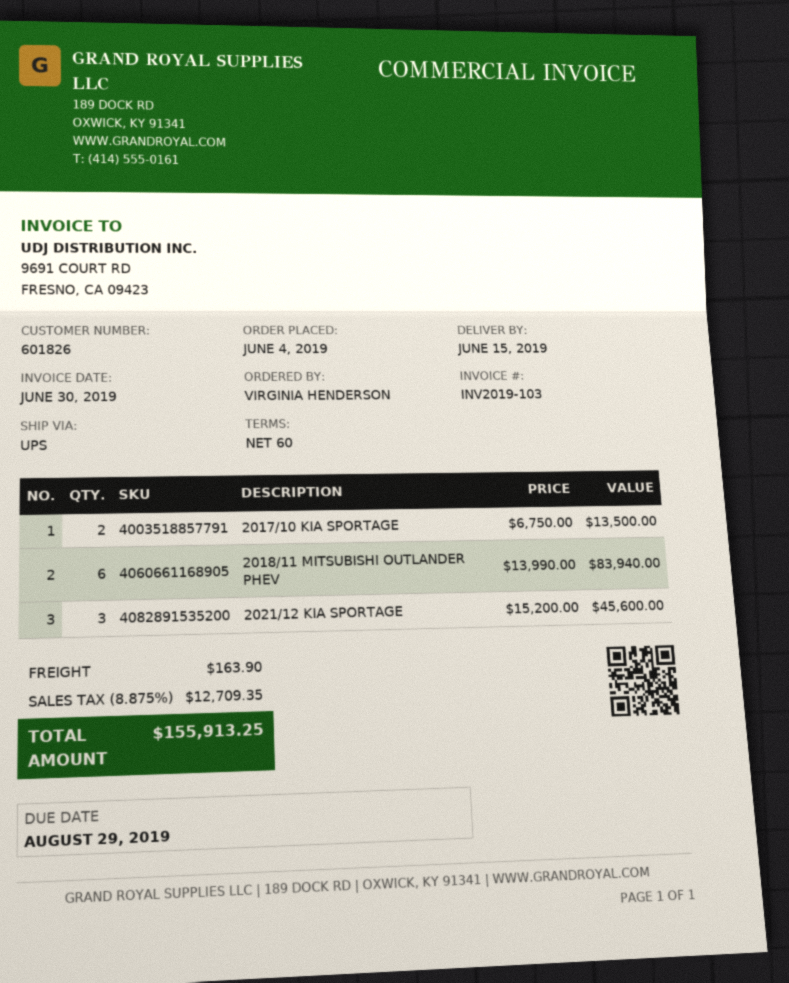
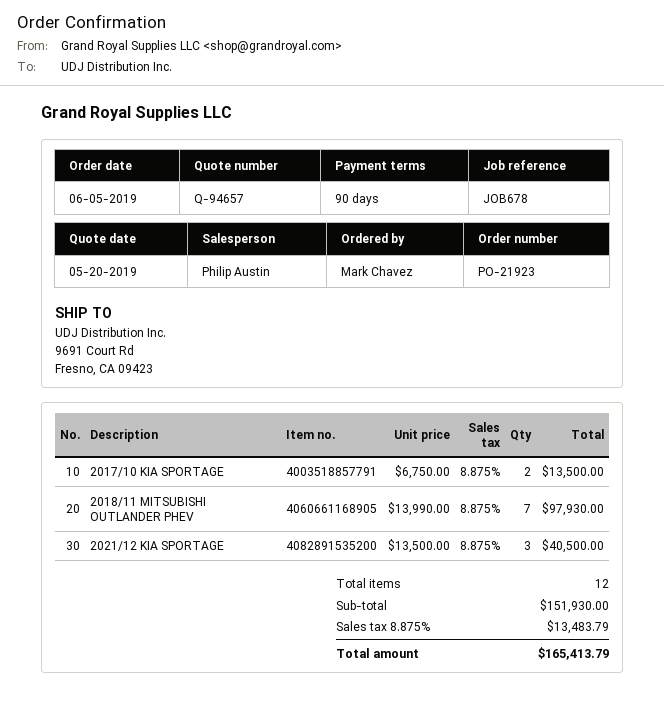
order date: 2019-06-04 -> 2019-06-05
payment terms: 60 days -> 90 days
ordered by: VIRGINIA HENDERSON -> Mark Chavez
2018/11 MITSUBISHI OUTLANDER PHEV: 6 x 13990.00 = 83940.00 -> 7 x 13990.00 = 97930.00
2021/12 KIA SPORTAGE: 3 x 15200.00 = 45600.00 -> 3 x 13500.00 = 40500.00
shipping: 163.90 -> none
tax: 8.875% = 12709.35 -> 8.875% = 13483.79
total: 155913.25 -> 165413.79

